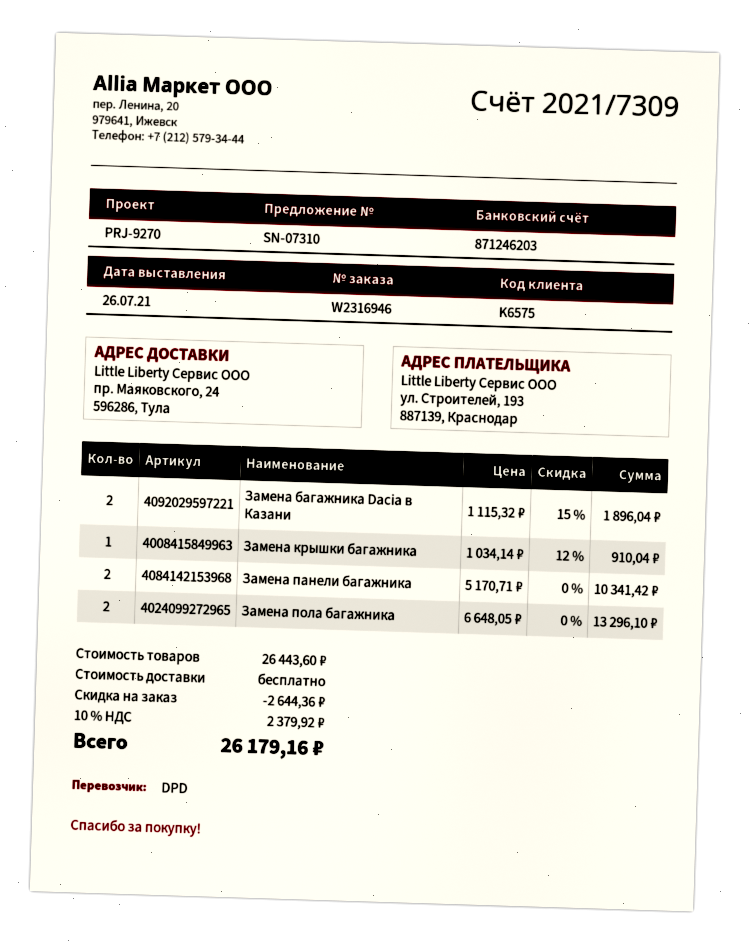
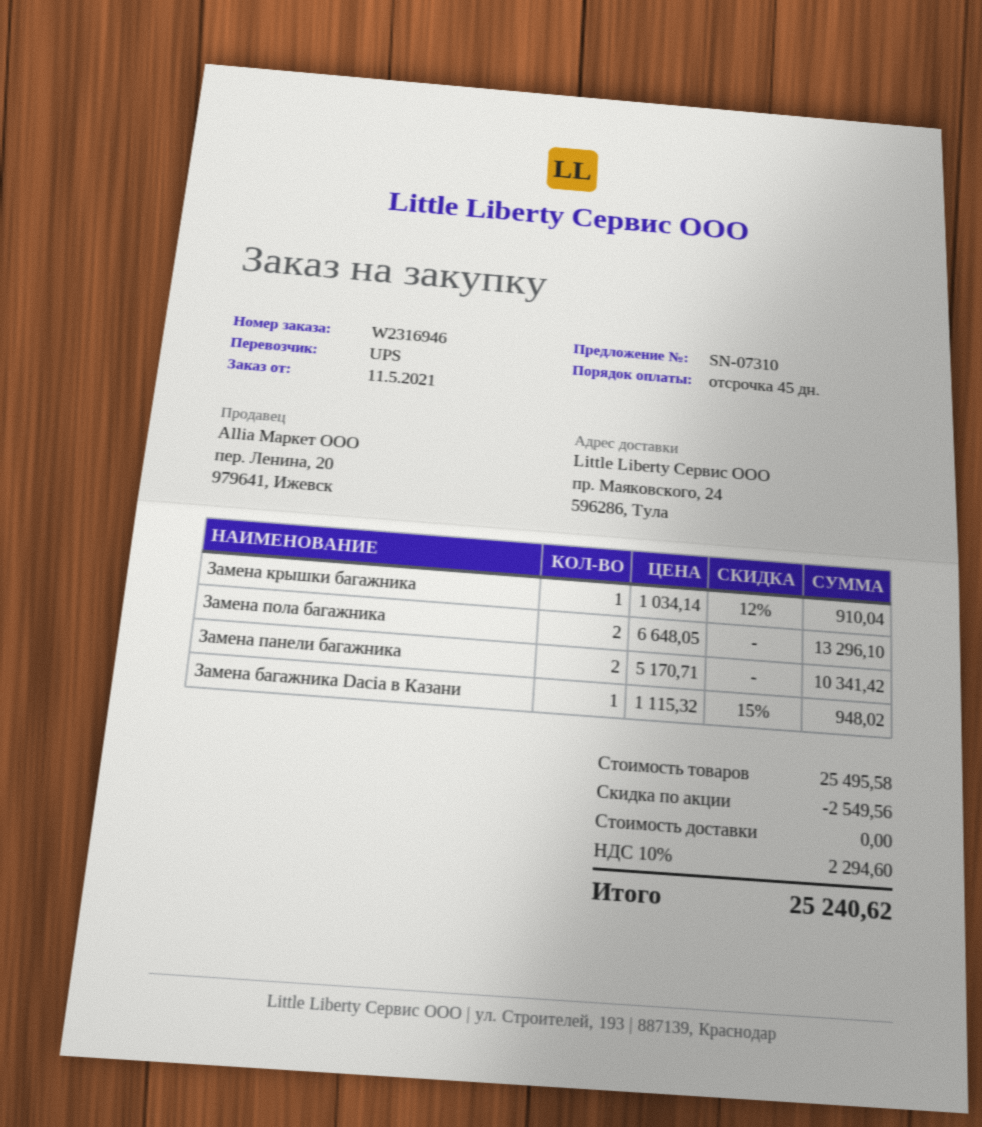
shipping method: DPD -> UPS
Замена багажника Dacia в Казани: 2 x 1115.32 - 15% = 1896.04 -> 1 x 1115.32 - 15% = 948.02
subtotal: 26443.60 -> 25495.58
discount: 2644.36 -> 2549.56
tax: 10% = 2379.92 -> 10% = 2294.60
total: 26179.16 -> 25240.62

